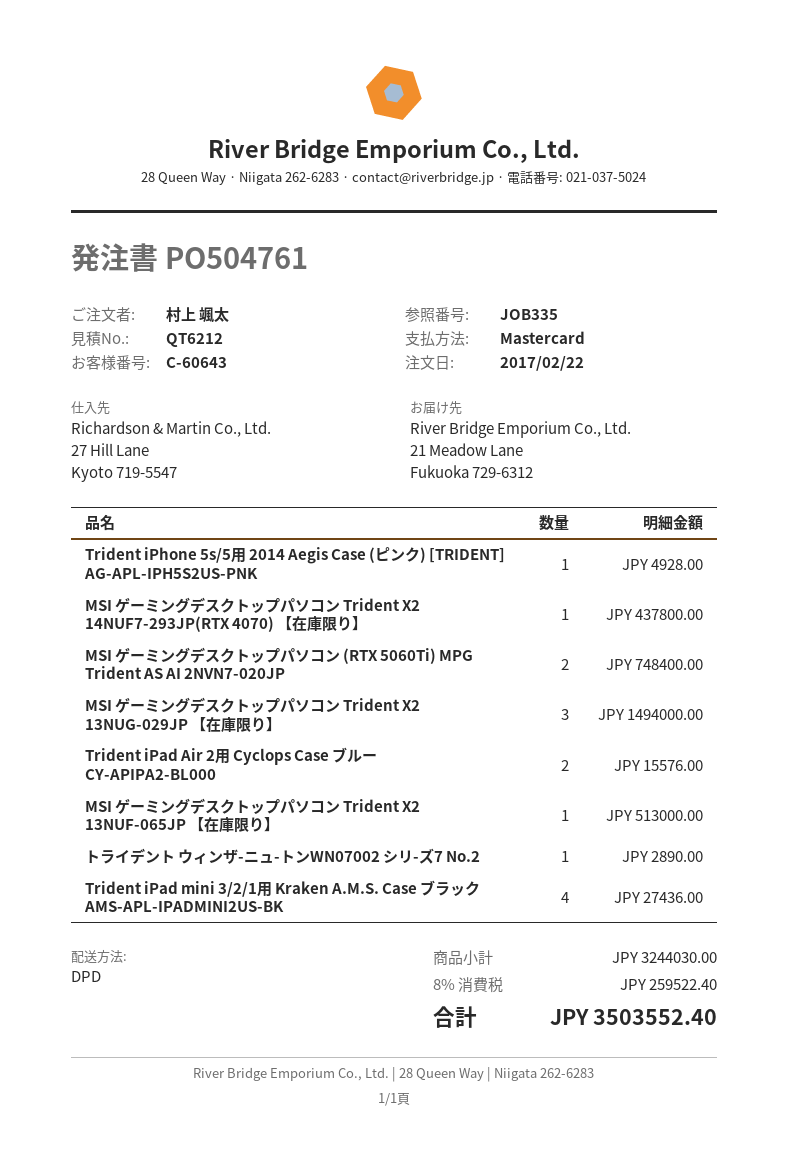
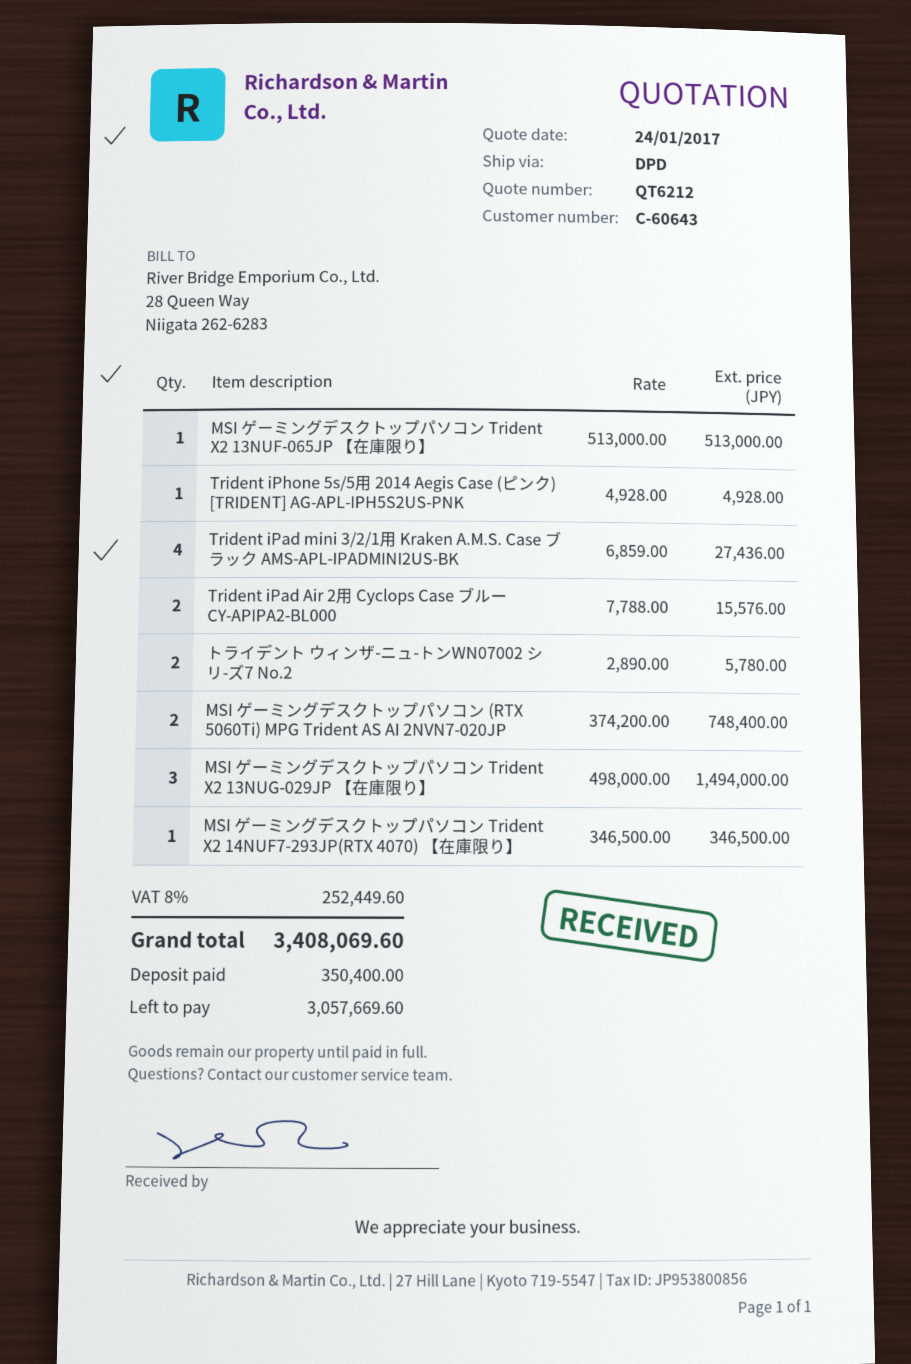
MSI ゲーミングデスクトップパソコン Trident X2 14NUF7-293JP(RTX 4070) 【在庫限り】: 1 for 437800.00 -> 1 for 346500.00
トライデント ウィンザ-ニュ-トンWN07002 シリ-ズ7 No.2: 1 for 2890.00 -> 2 for 5780.00
tax: 8% = 259522.40 -> 8% = 252449.60
total: 3503552.40 -> 3408069.60

